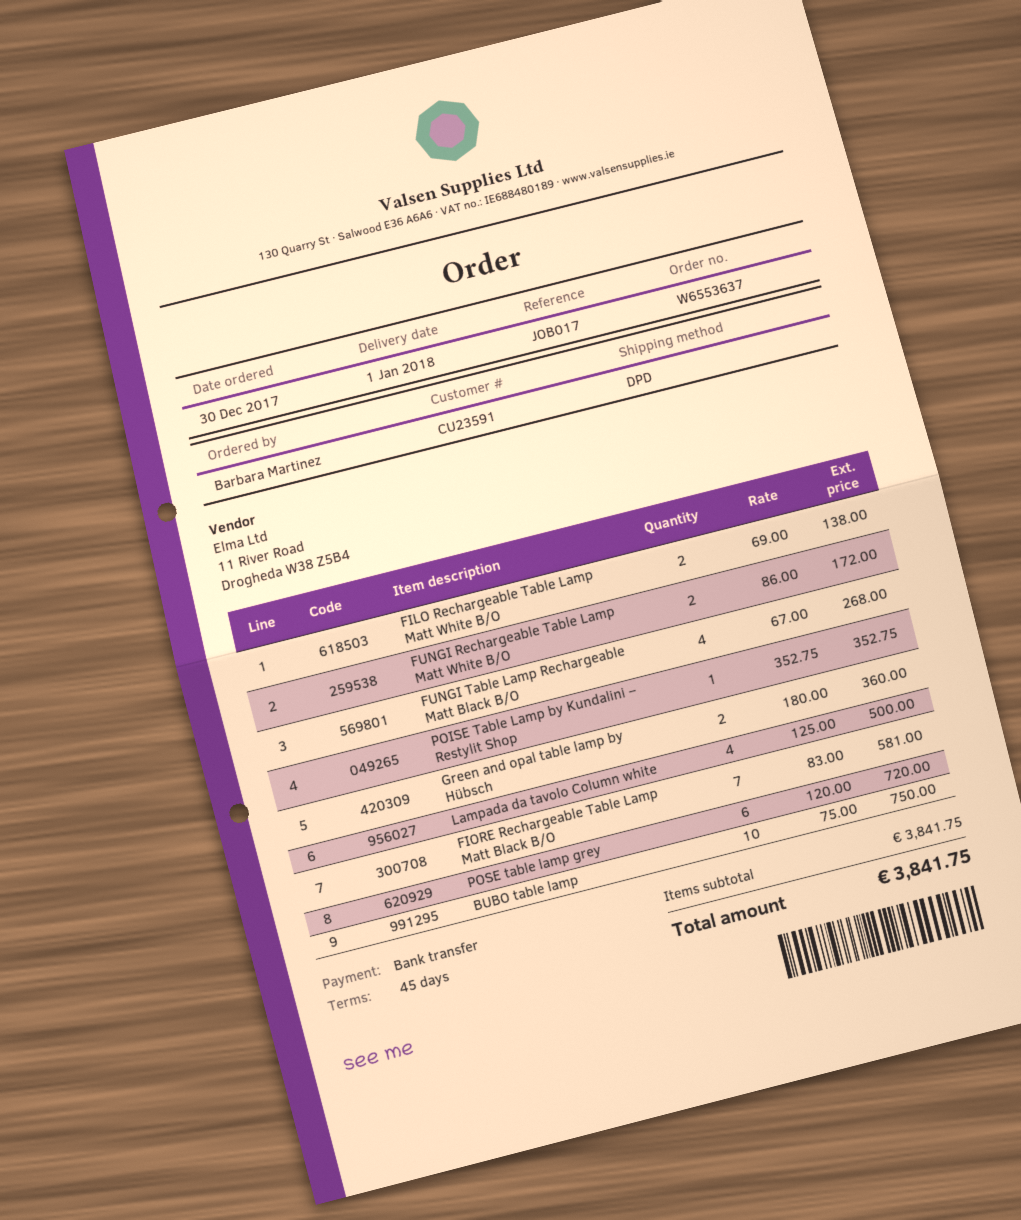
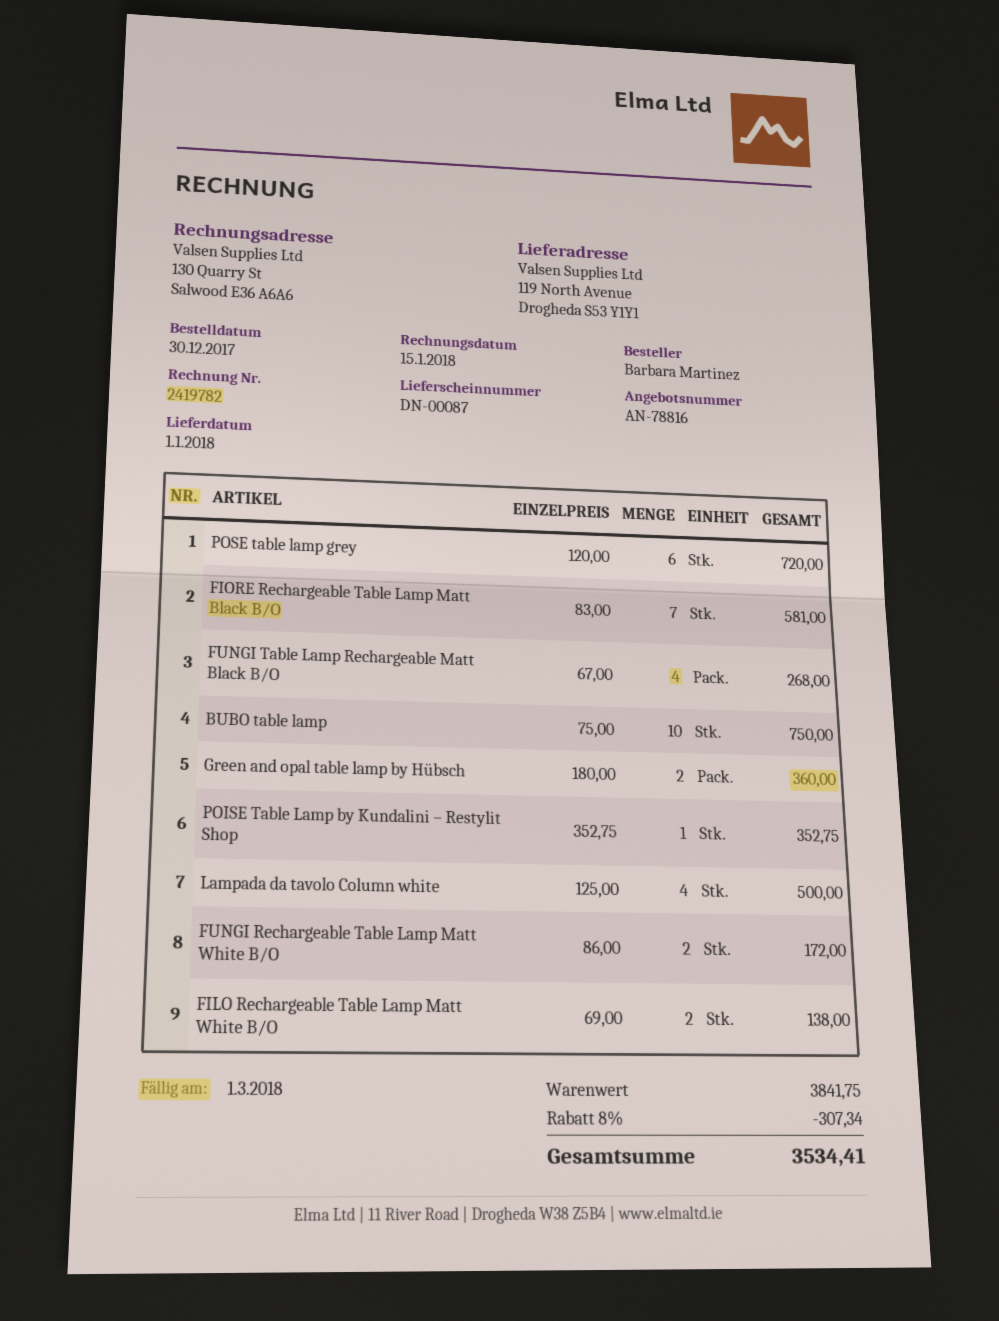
discount: none -> 8% = 307.34
total: 3841.75 -> 3534.41

